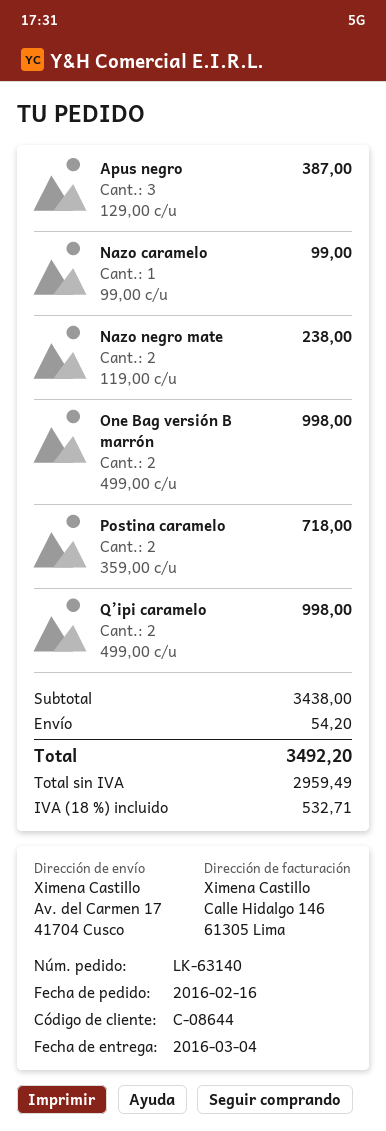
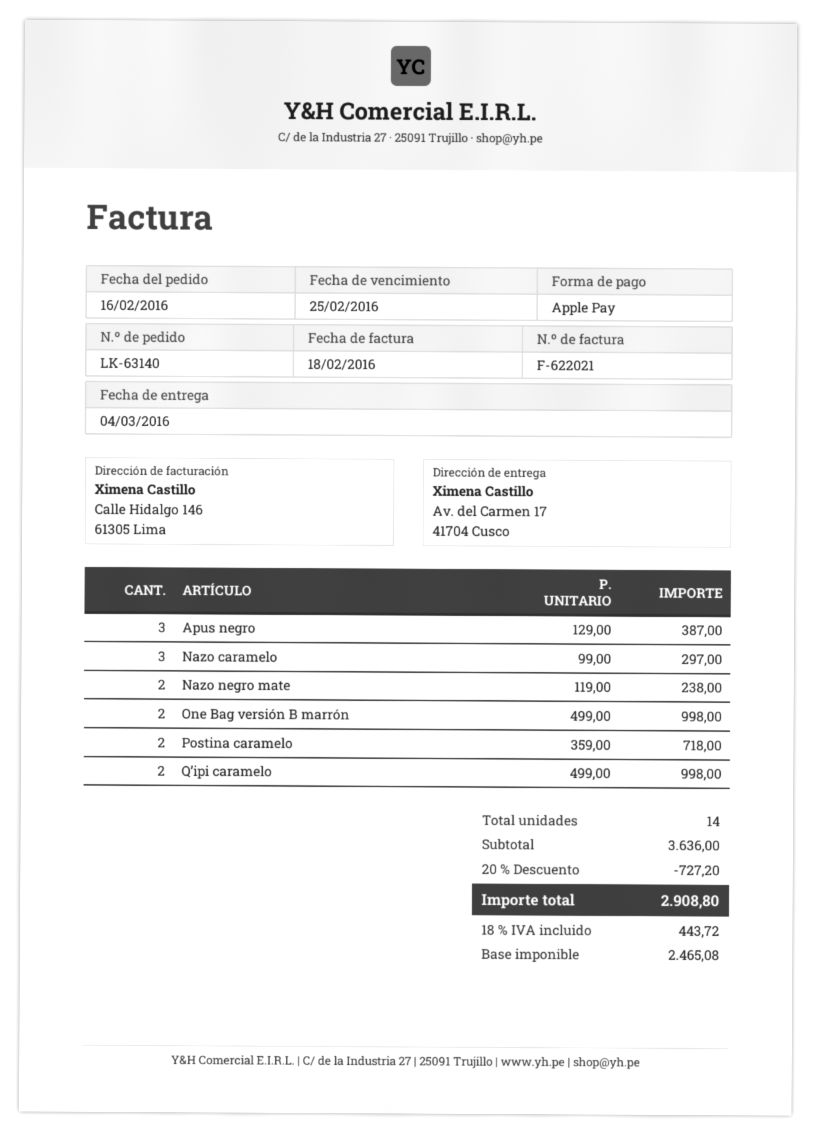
Nazo caramelo: 1 x 99.00 = 99.00 -> 3 x 99.00 = 297.00
subtotal: 3438.00 -> 3636.00
discount: none -> 20% = 727.20
shipping: 54.20 -> none
net: 2959.49 -> 2465.08
tax: 18% = 532.71 -> 18% = 443.72
total: 3492.20 -> 2908.80

